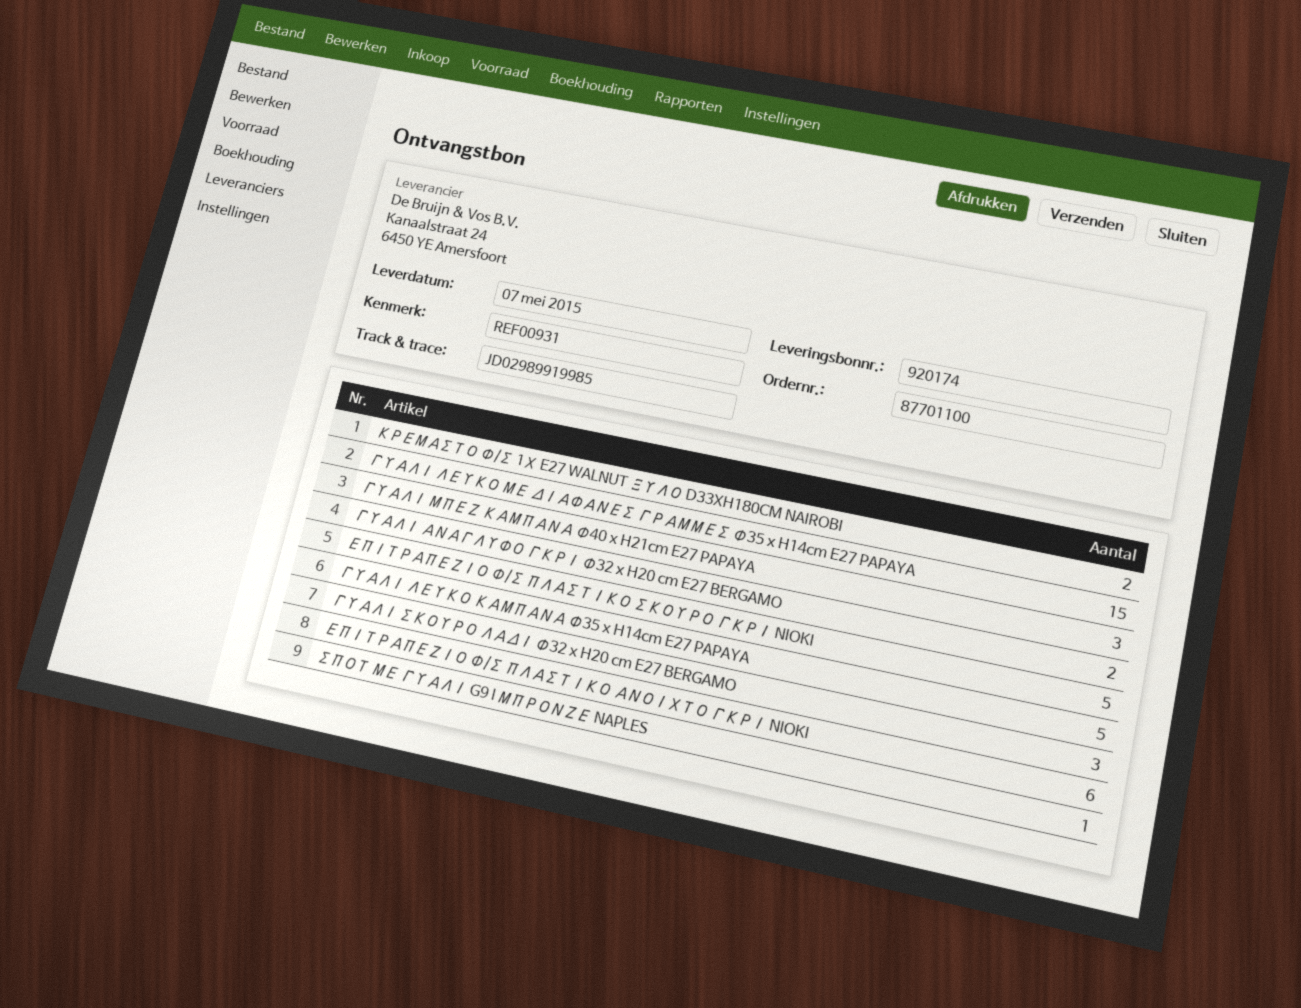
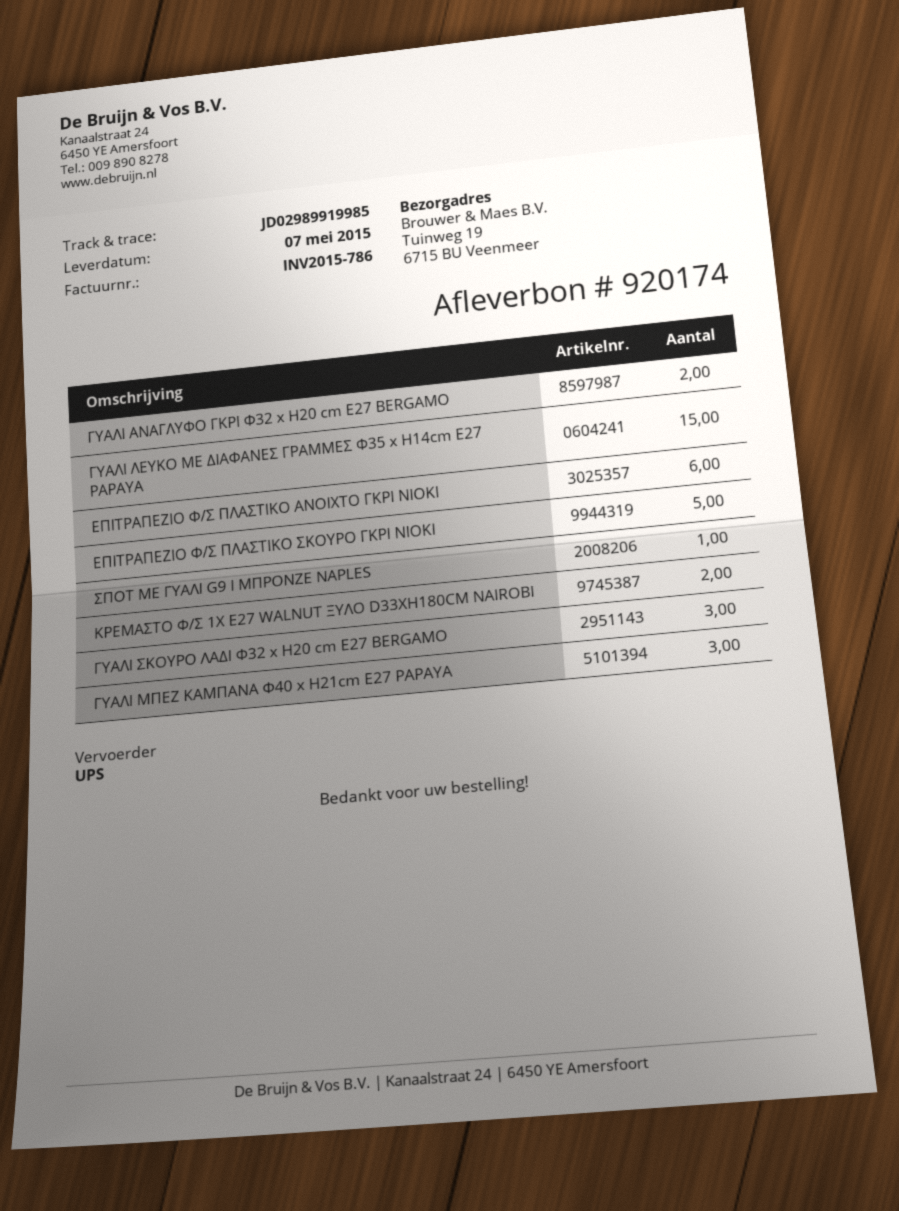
ΓΥΑΛΙ ΛΕΥΚΟ ΚΑΜΠΑΝΑ Φ35 x H14cm E27 PAPAYA: 5 -> none

